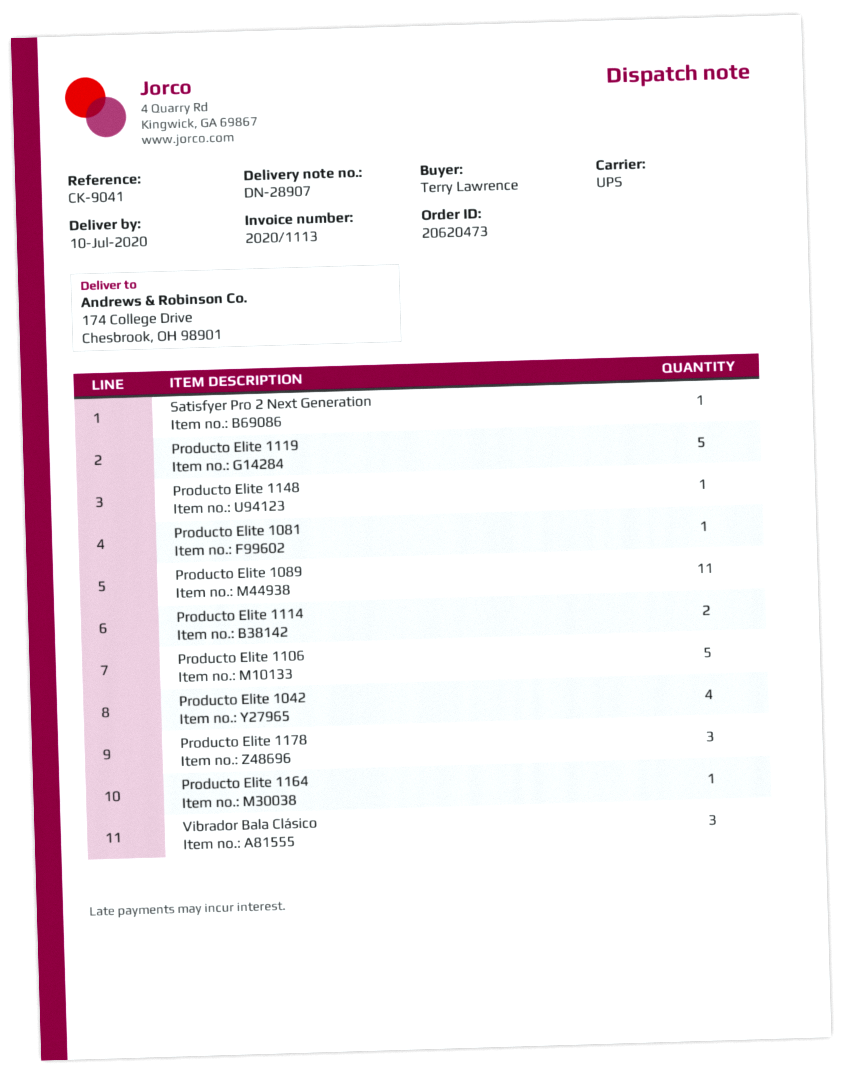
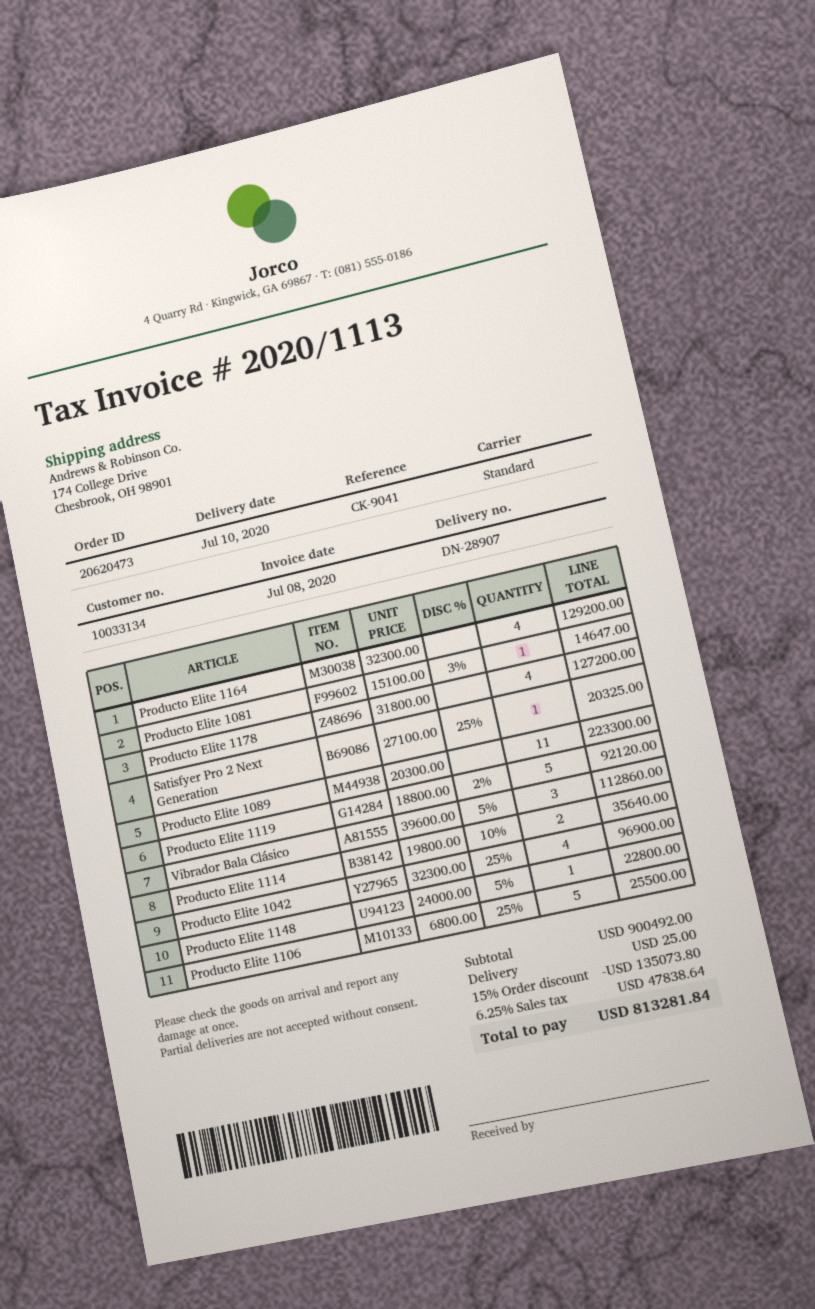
shipping method: UPS -> standard
Producto Elite 1178: 3 -> 4
Producto Elite 1164: 1 -> 4

